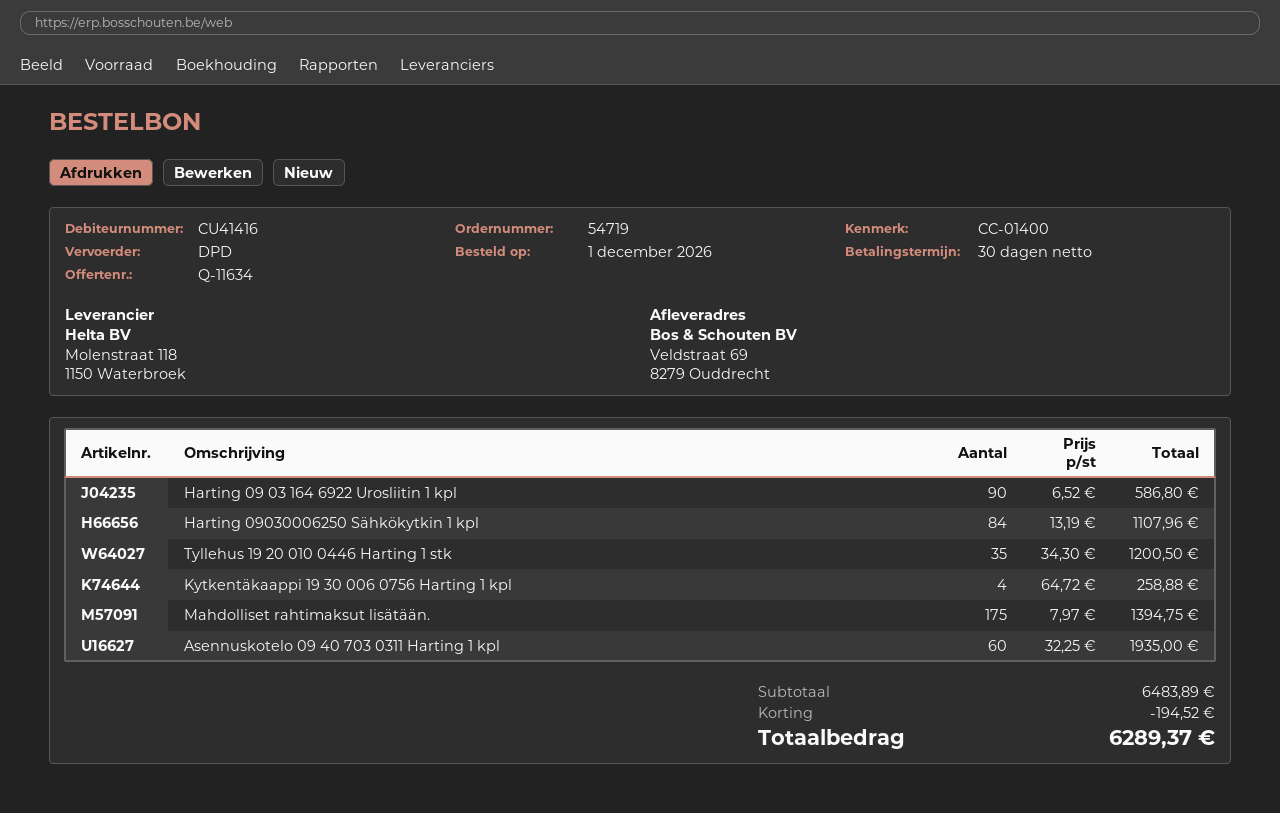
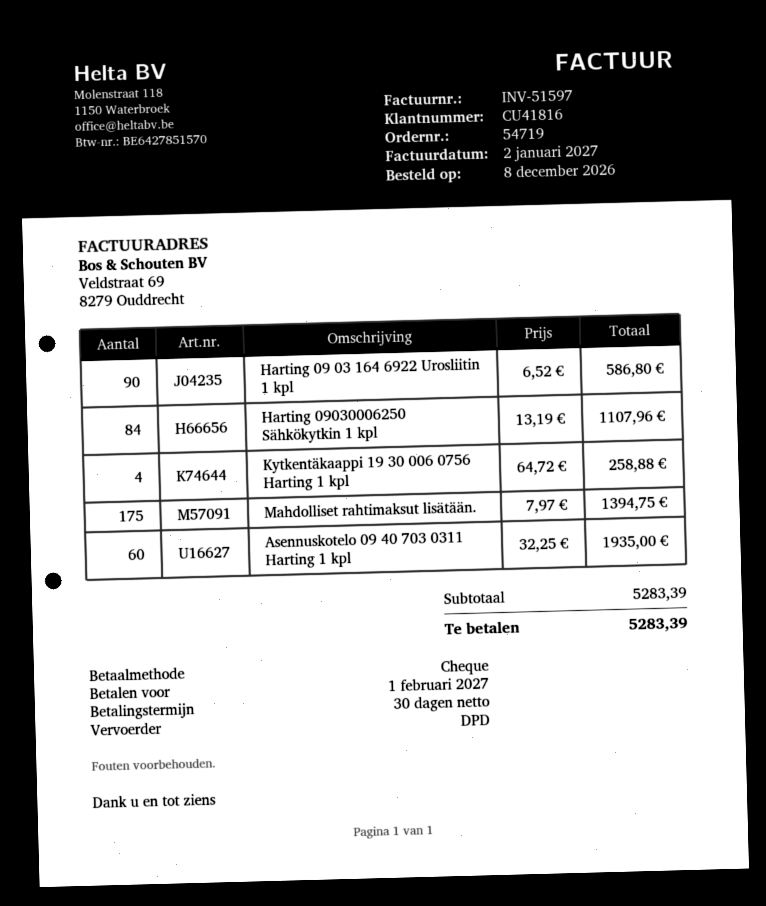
order date: 2026-12-01 -> 2026-12-08
customer number: CU41416 -> CU41816
Tyllehus 19 20 010 0446 Harting 1 stk: 35 x 34.30 = 1200.50 -> none
subtotal: 6483.89 -> 5283.39
discount: 194.52 -> none
total: 6289.37 -> 5283.39

